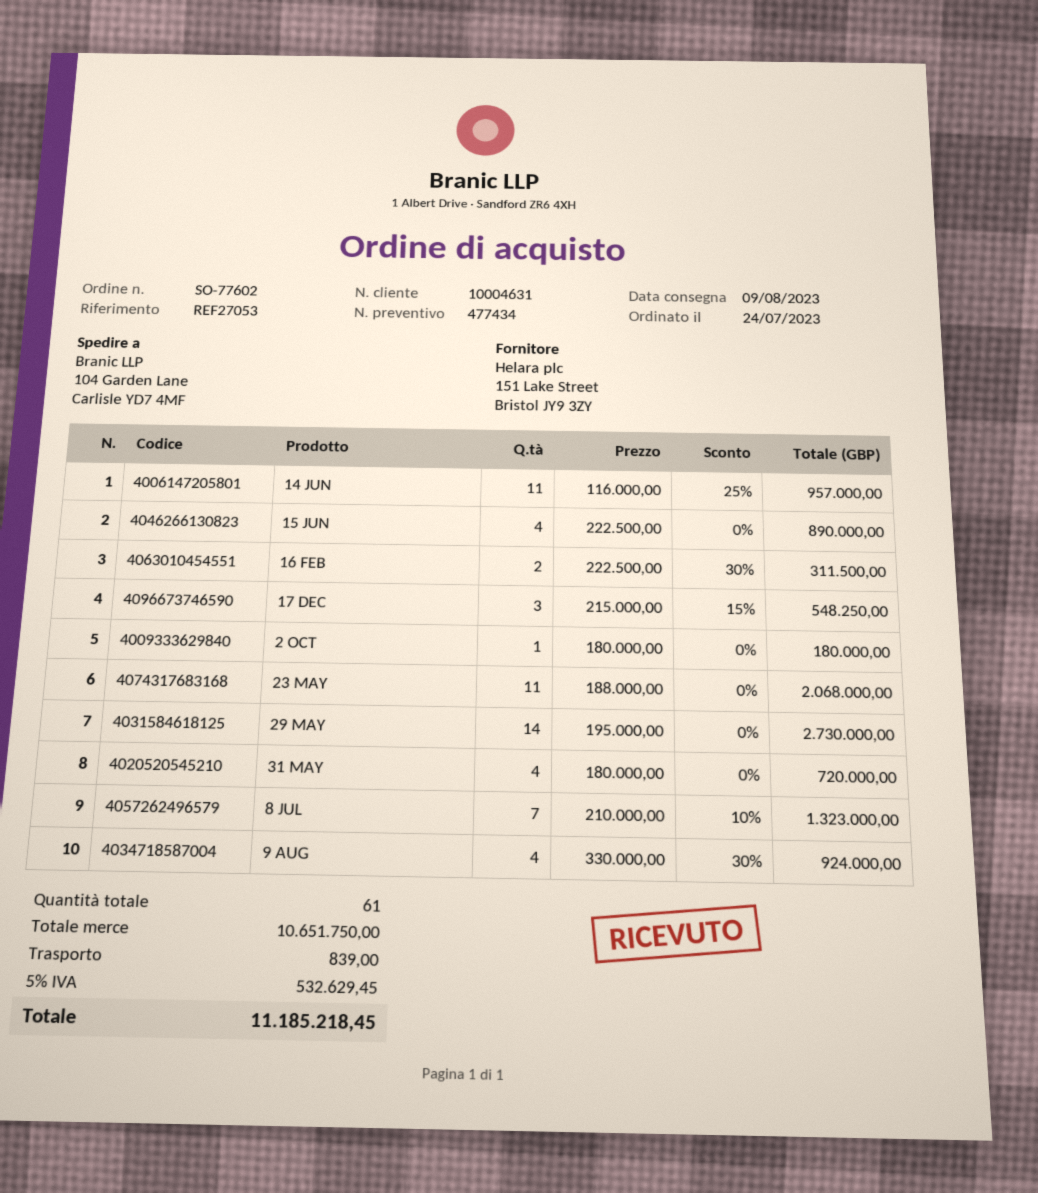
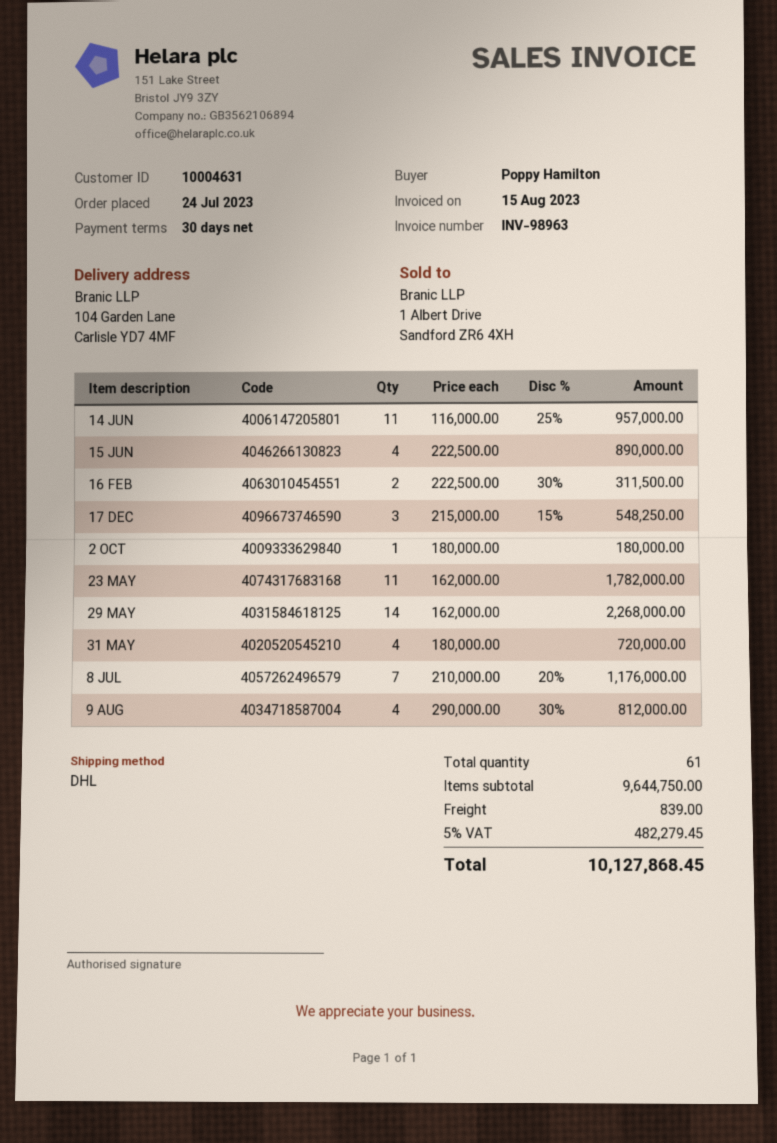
23 MAY: 11 x 188000.00 = 2068000.00 -> 11 x 162000.00 = 1782000.00
29 MAY: 14 x 195000.00 = 2730000.00 -> 14 x 162000.00 = 2268000.00
8 JUL: 7 x 210000.00 - 10% = 1323000.00 -> 7 x 210000.00 - 20% = 1176000.00
9 AUG: 4 x 330000.00 - 30% = 924000.00 -> 4 x 290000.00 - 30% = 812000.00
subtotal: 10651750.00 -> 9644750.00
tax: 5% = 532629.45 -> 5% = 482279.45
total: 11185218.45 -> 10127868.45

